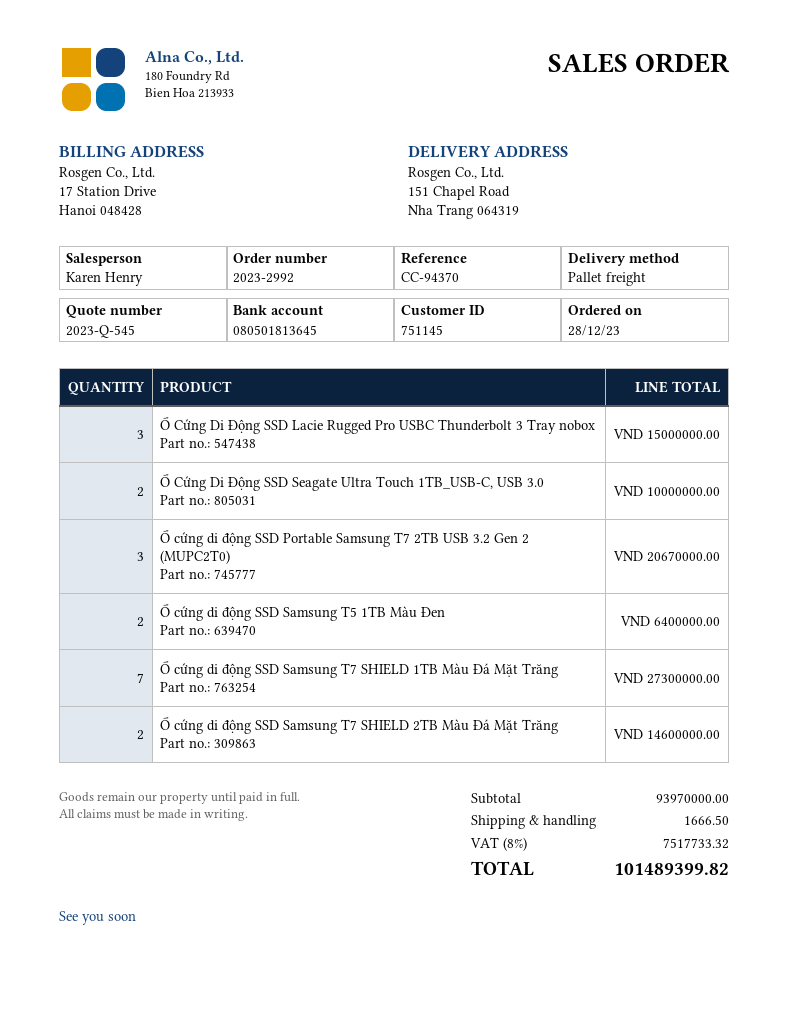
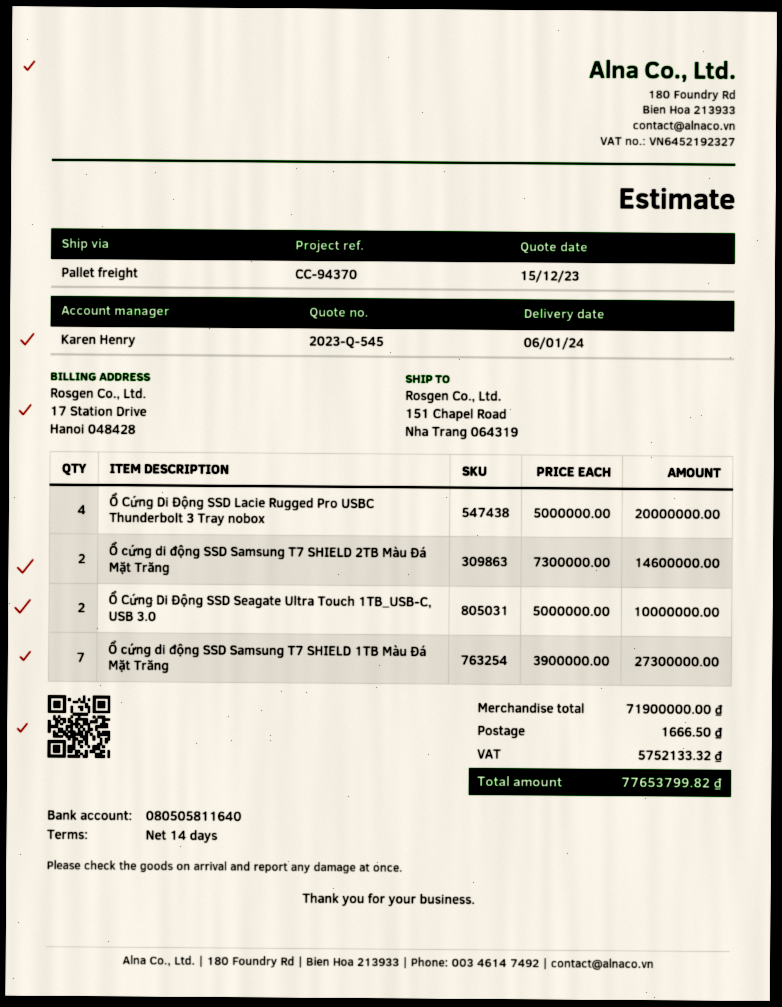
bank account: 080501813645 -> 080505811640
Ổ Cứng Di Động SSD Lacie Rugged Pro USBC Thunderbolt 3 Tray nobox: 3 for 15000000.00 -> 4 for 20000000.00
Ổ cứng di động SSD Portable Samsung T7 2TB USB 3.2 Gen 2 (MUPC2T0): 3 for 20670000.00 -> none
Ổ cứng di động SSD Samsung T5 1TB Màu Đen: 2 for 6400000.00 -> none
subtotal: 93970000.00 -> 71900000.00
tax: 7517733.32 -> 5752133.32
total: 101489399.82 -> 77653799.82

